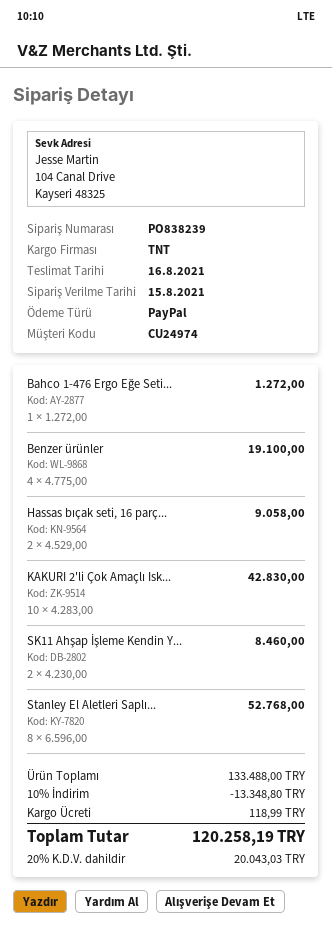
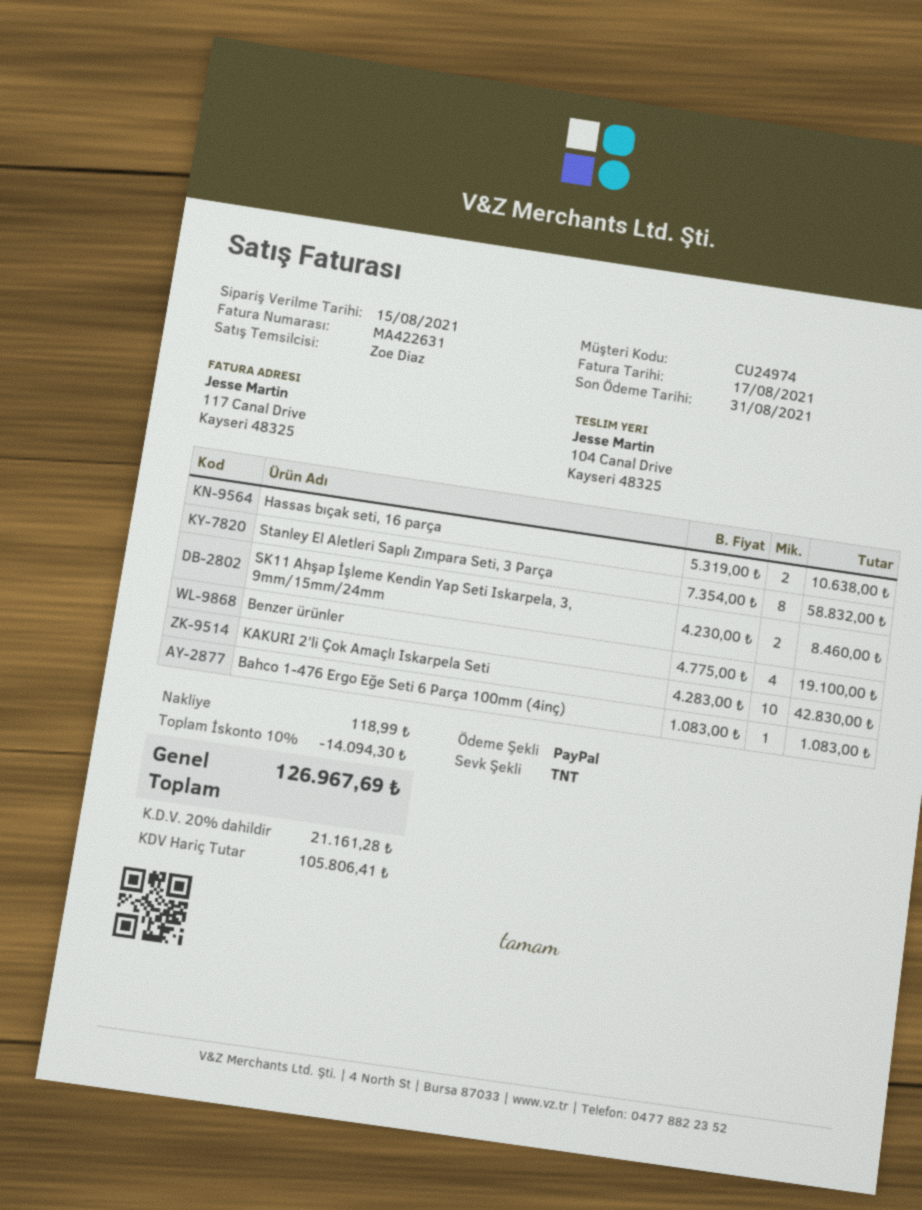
Bahco 1-476 Ergo Eğe Seti...: 1 x 1272.00 = 1272.00 -> 1 x 1083.00 = 1083.00
Hassas bıçak seti, 16 parç...: 2 x 4529.00 = 9058.00 -> 2 x 5319.00 = 10638.00
Stanley El Aletleri Saplı...: 8 x 6596.00 = 52768.00 -> 8 x 7354.00 = 58832.00
discount: 10% = 13348.80 -> 10% = 14094.30
tax: 20% = 20043.03 -> 20% = 21161.28
total: 120258.19 -> 126967.69

